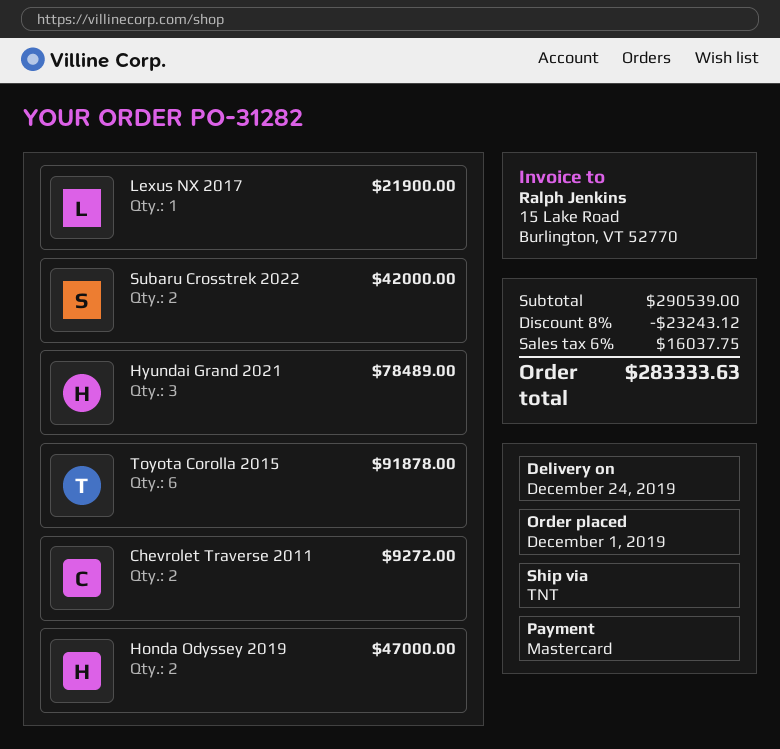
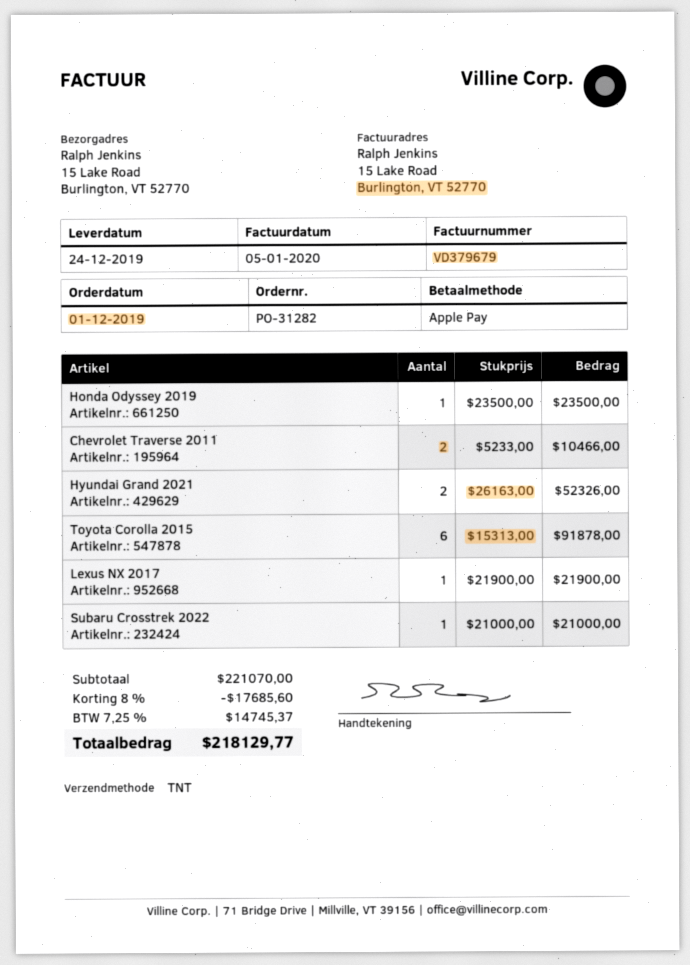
payment method: Mastercard -> Apple Pay
Subaru Crosstrek 2022: 2 for 42000.00 -> 1 for 21000.00
Hyundai Grand 2021: 3 for 78489.00 -> 2 for 52326.00
Chevrolet Traverse 2011: 2 for 9272.00 -> 2 for 10466.00
Honda Odyssey 2019: 2 for 47000.00 -> 1 for 23500.00
subtotal: 290539.00 -> 221070.00
discount: 8% = 23243.12 -> 8% = 17685.60
tax: 6% = 16037.75 -> 7.25% = 14745.37
total: 283333.63 -> 218129.77

